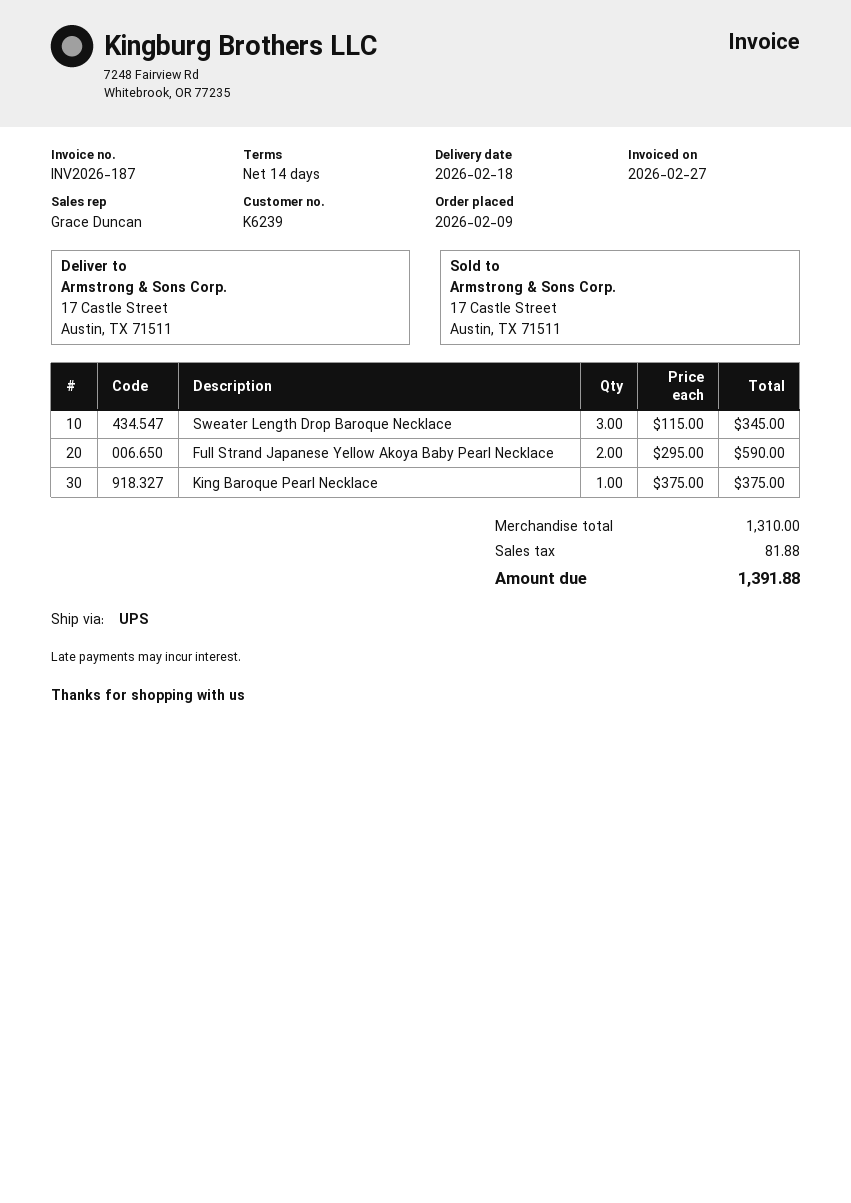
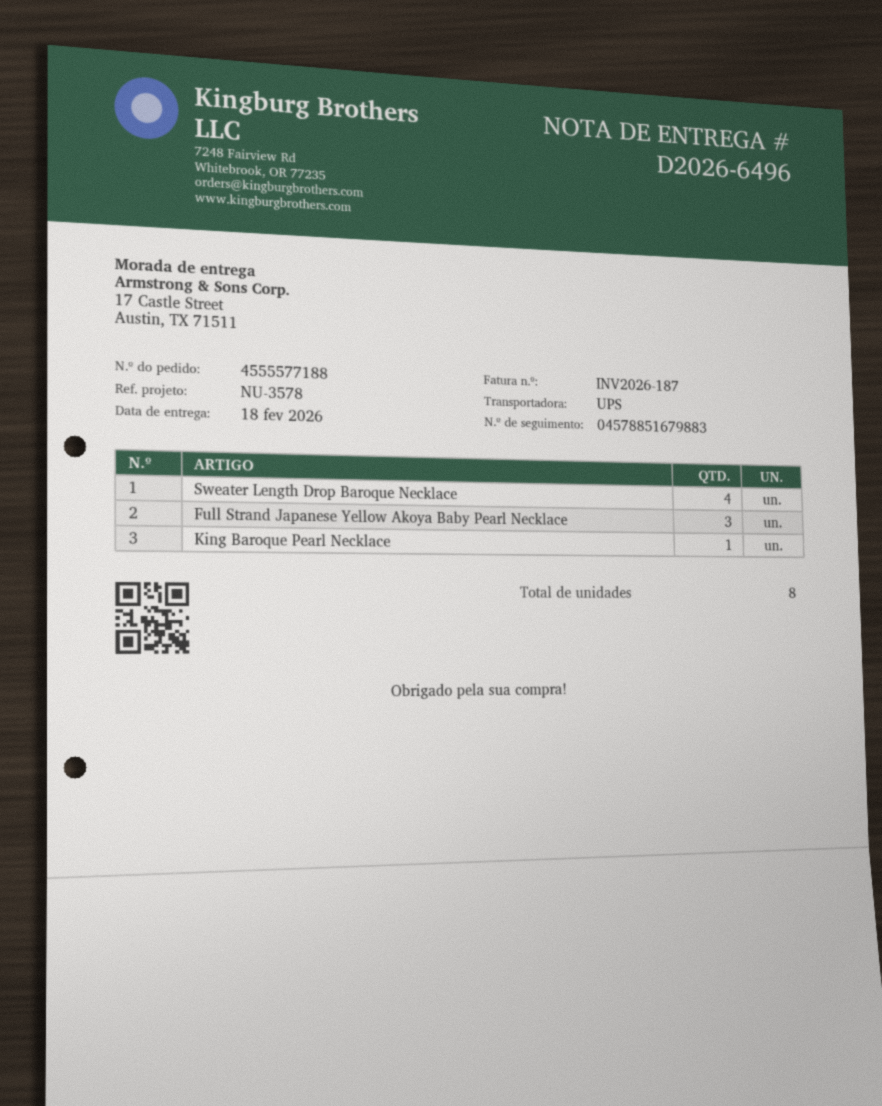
Sweater Length Drop Baroque Necklace: 3 -> 4
Full Strand Japanese Yellow Akoya Baby Pearl Necklace: 2 -> 3

